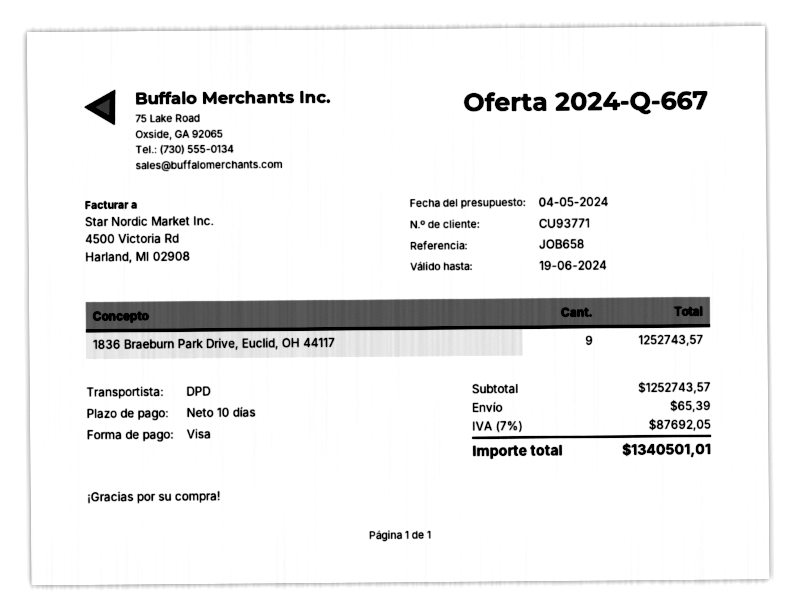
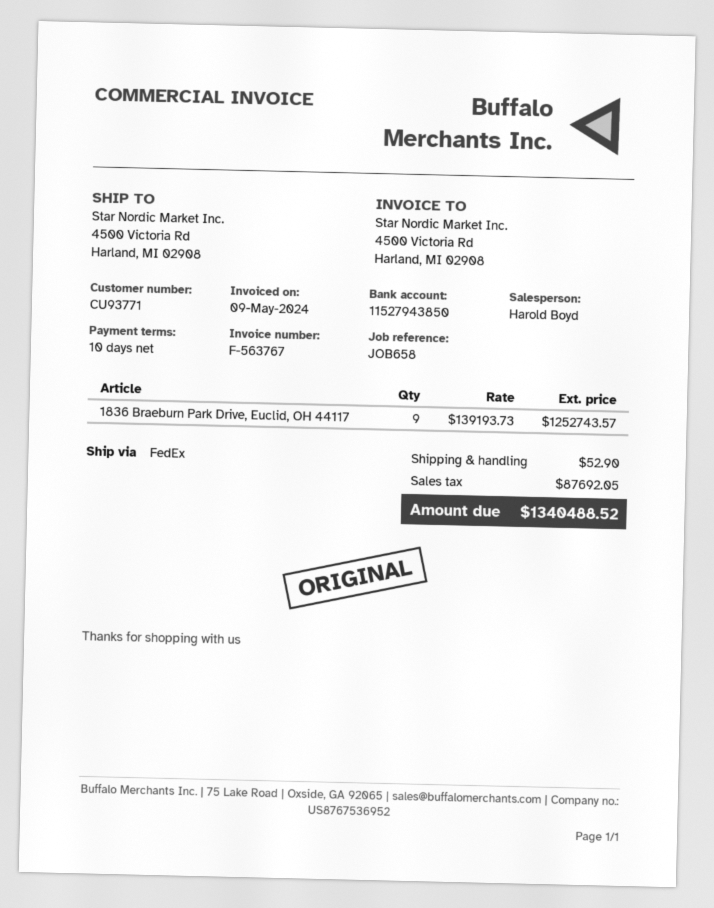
shipping method: DPD -> FedEx
shipping: 65.39 -> 52.90
total: 1340501.01 -> 1340488.52

